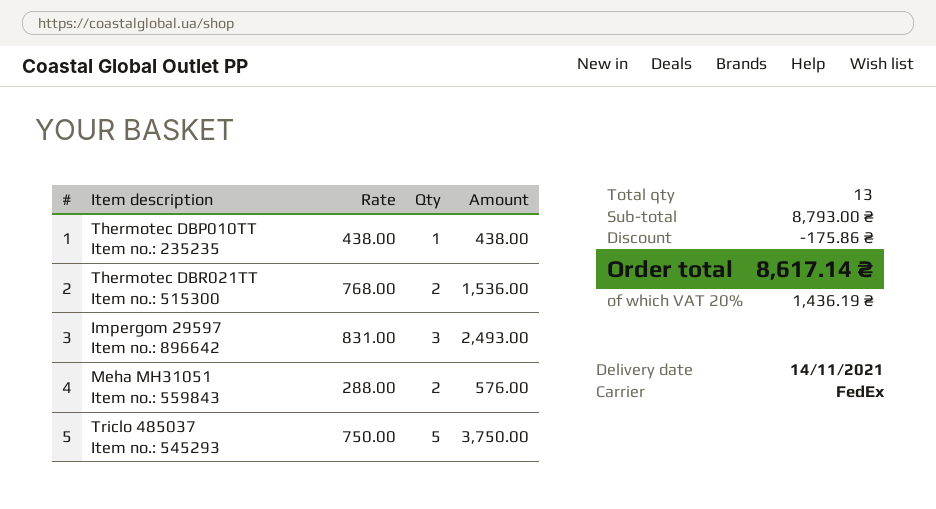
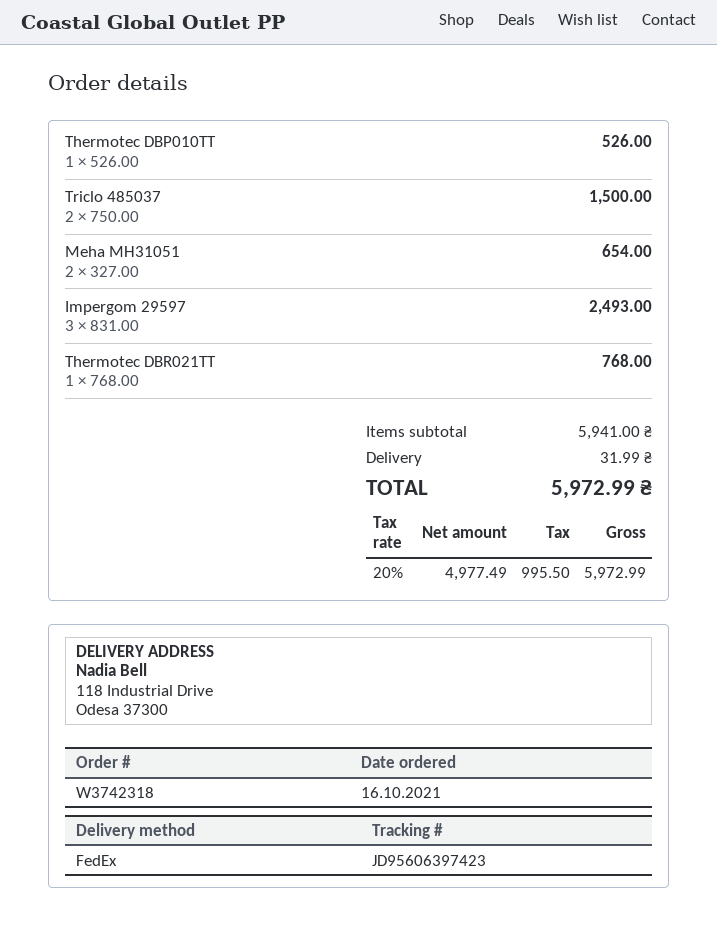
Thermotec DBP010TT: 1 x 438.00 = 438.00 -> 1 x 526.00 = 526.00
Thermotec DBR021TT: 2 x 768.00 = 1536.00 -> 1 x 768.00 = 768.00
Meha MH31051: 2 x 288.00 = 576.00 -> 2 x 327.00 = 654.00
Triclo 485037: 5 x 750.00 = 3750.00 -> 2 x 750.00 = 1500.00
subtotal: 8793.00 -> 5941.00
discount: 175.86 -> none
shipping: none -> 31.99
tax: 20% = 1436.19 -> 20% = 995.50
total: 8617.14 -> 5972.99

